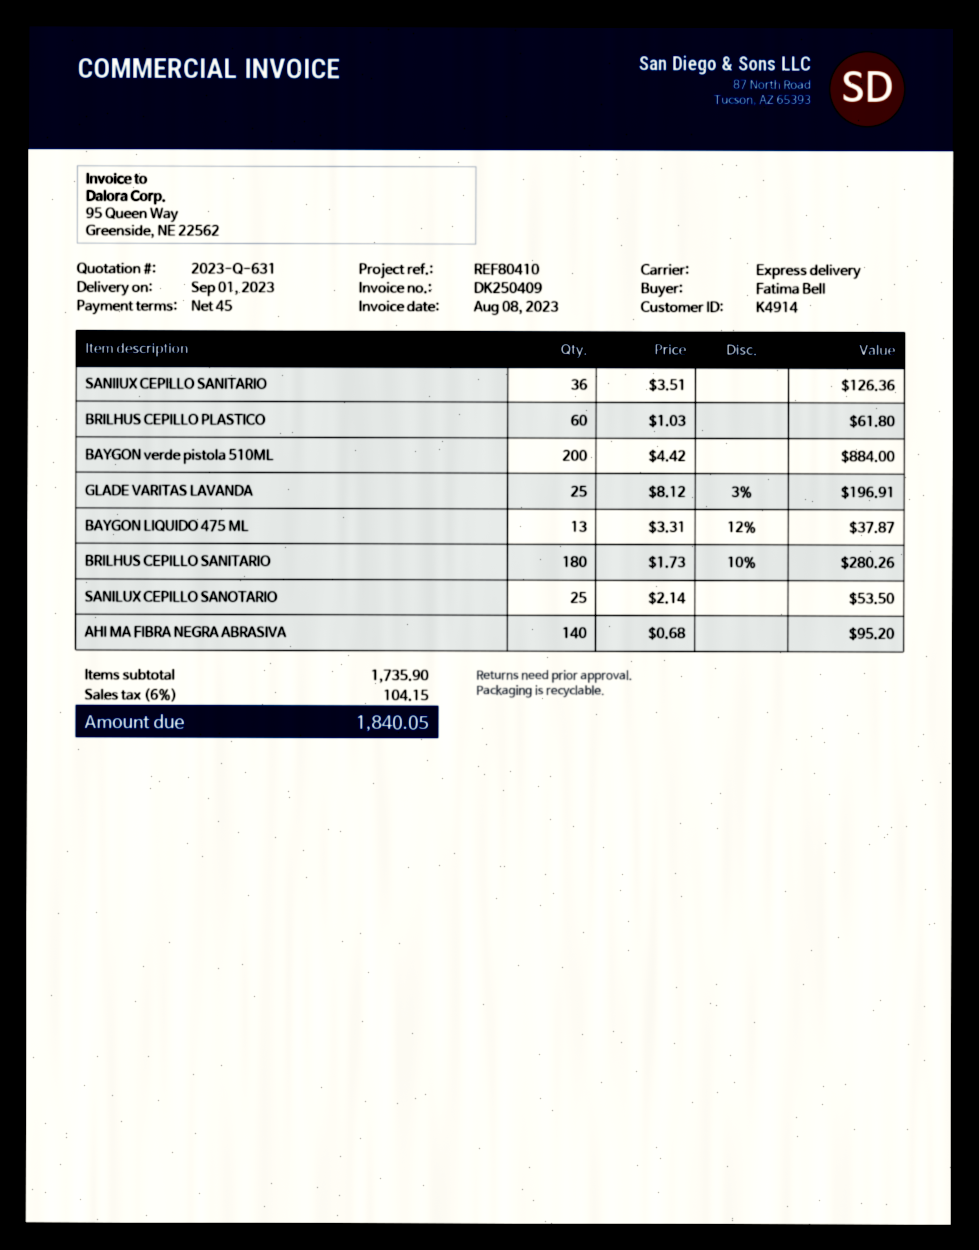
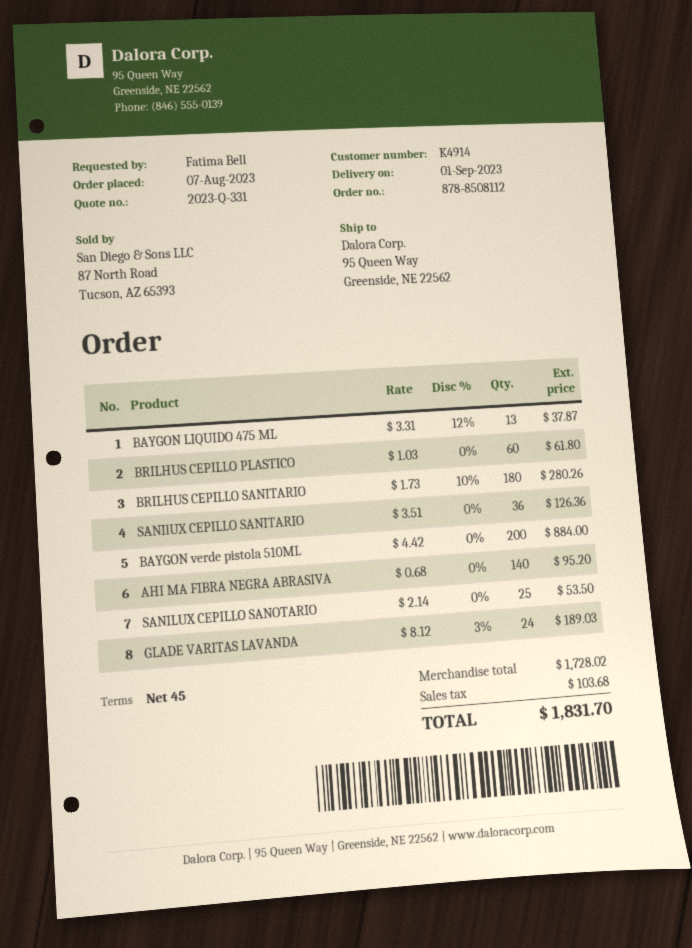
quote number: 2023-Q-631 -> 2023-Q-331
GLADE VARITAS LAVANDA: 25 x 8.12 - 3% = 196.91 -> 24 x 8.12 - 3% = 189.03
subtotal: 1735.90 -> 1728.02
tax: 104.15 -> 103.68
total: 1840.05 -> 1831.70

